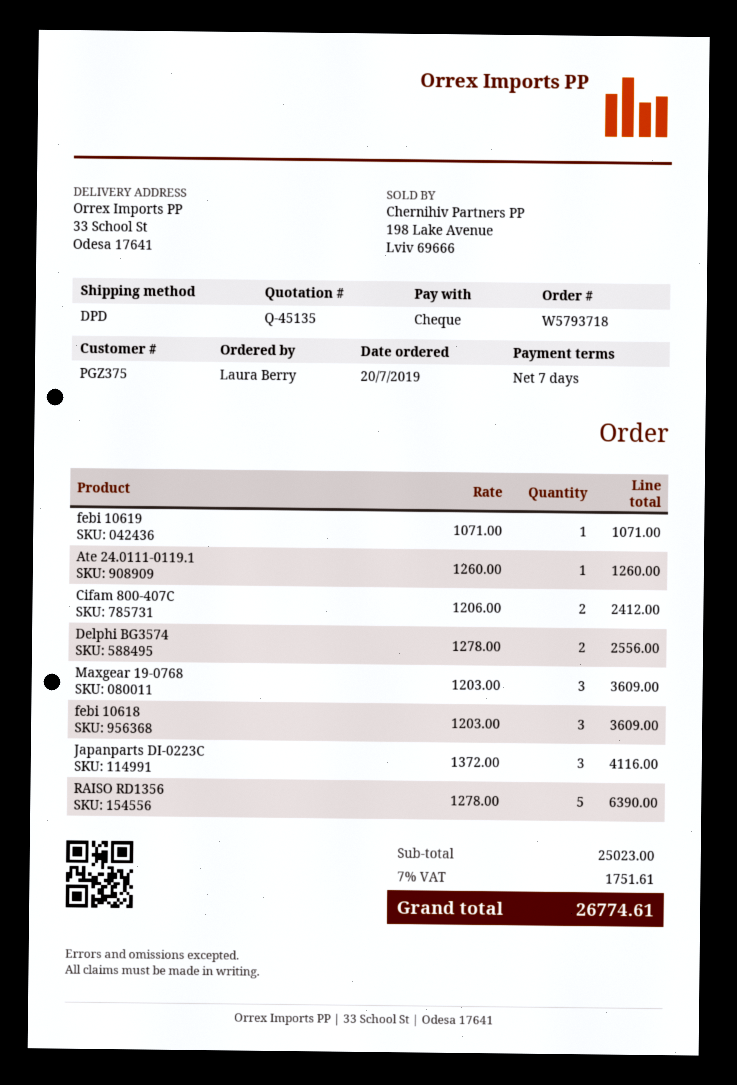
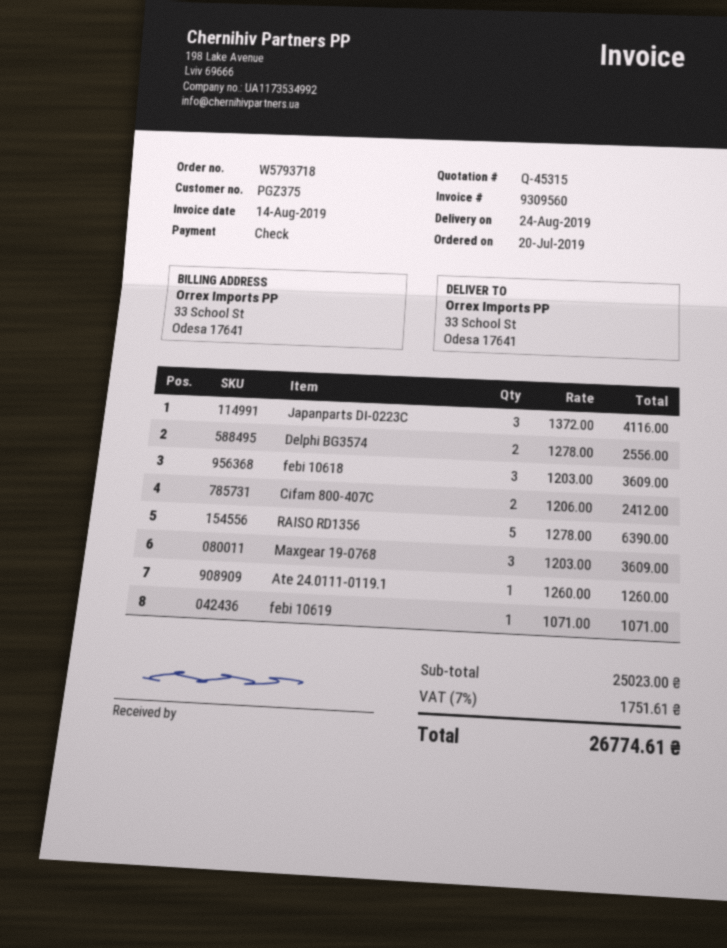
quote number: Q-45135 -> Q-45315

